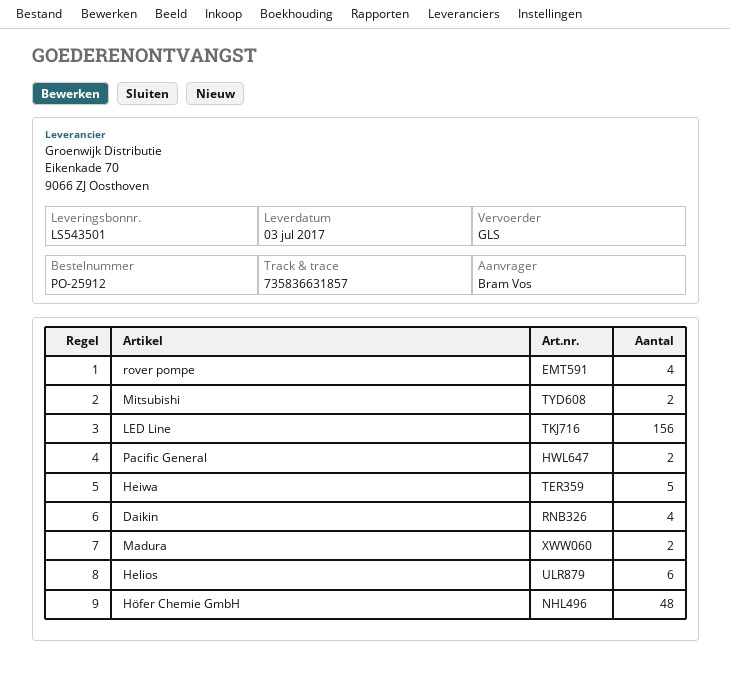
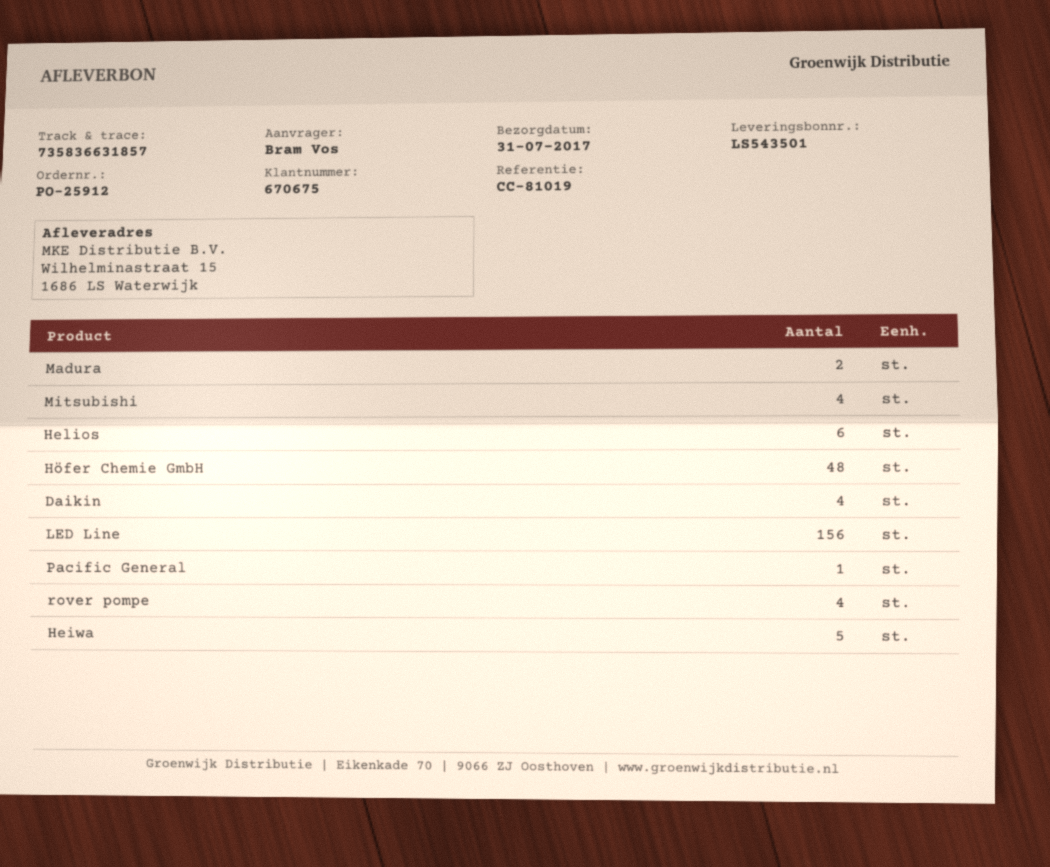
delivery date: 2017-07-03 -> 2017-07-31
Mitsubishi: 2 -> 4
Pacific General: 2 -> 1

